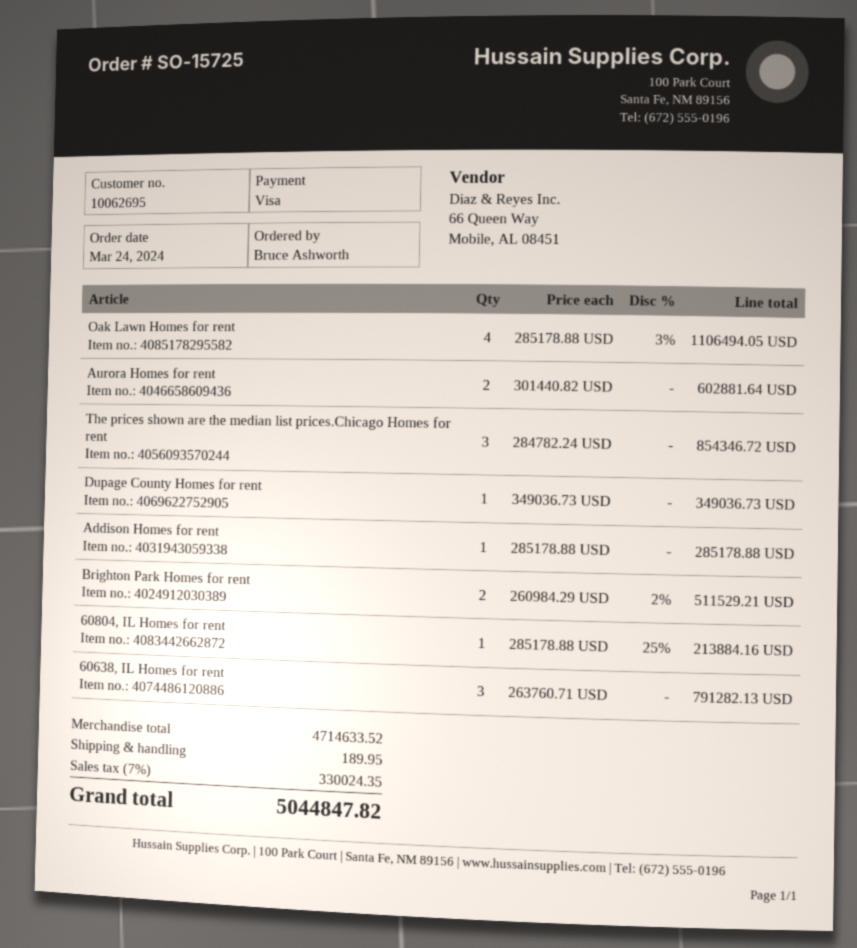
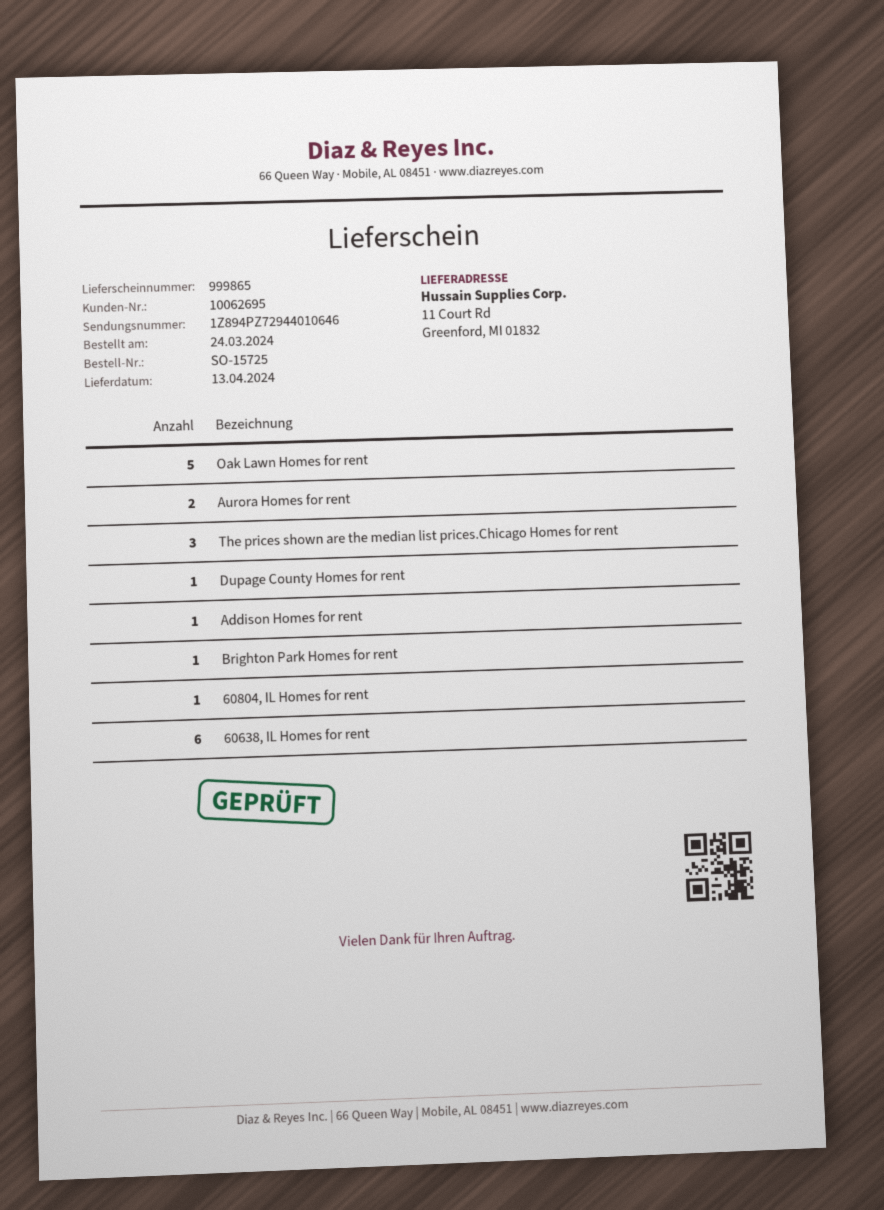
Oak Lawn Homes for rent: 4 -> 5
Brighton Park Homes for rent: 2 -> 1
60638, IL Homes for rent: 3 -> 6

